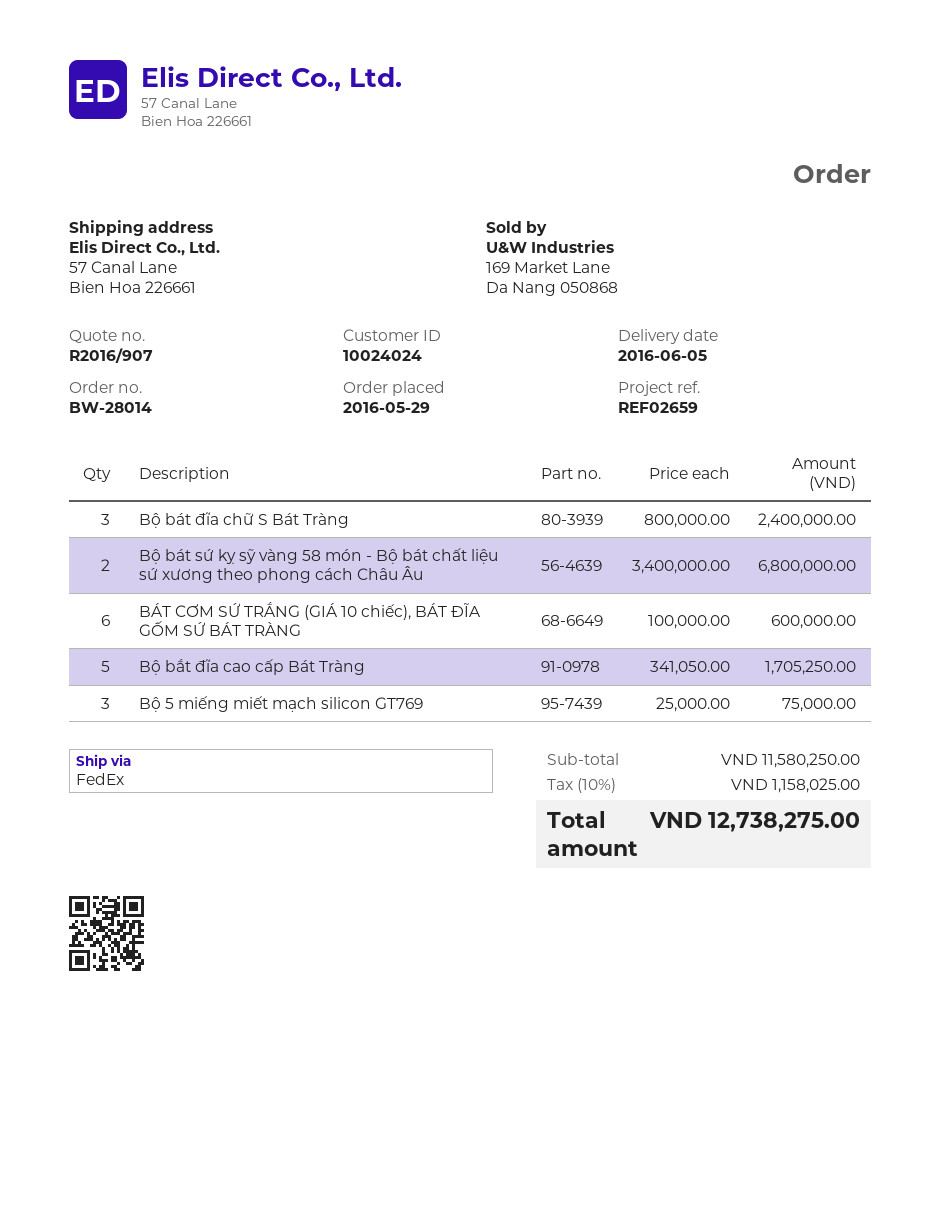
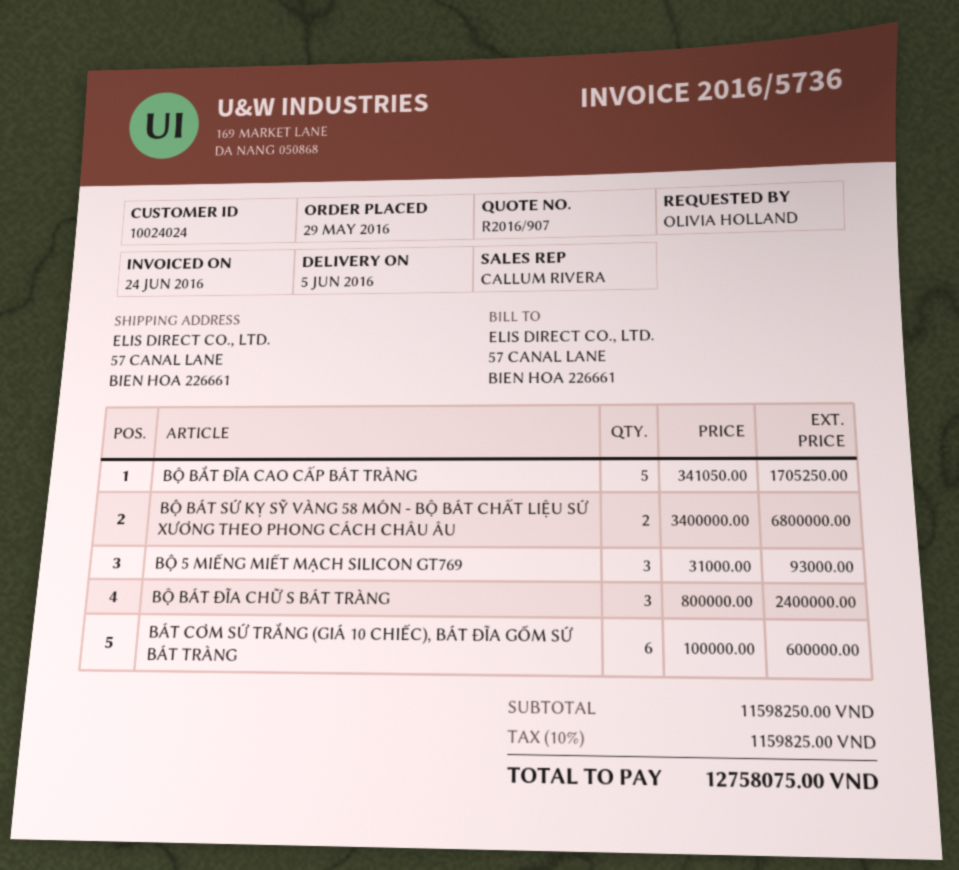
Bộ 5 miếng miết mạch silicon GT769: 3 x 25000.00 = 75000.00 -> 3 x 31000.00 = 93000.00
subtotal: 11580250.00 -> 11598250.00
tax: 10% = 1158025.00 -> 10% = 1159825.00
total: 12738275.00 -> 12758075.00

